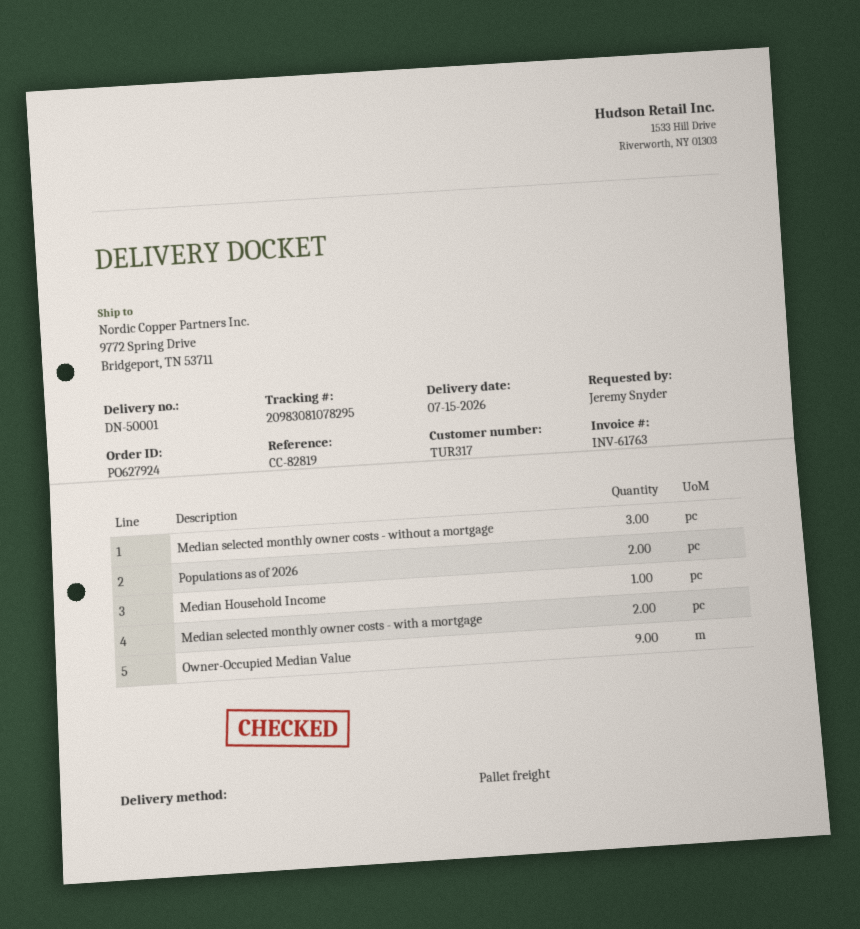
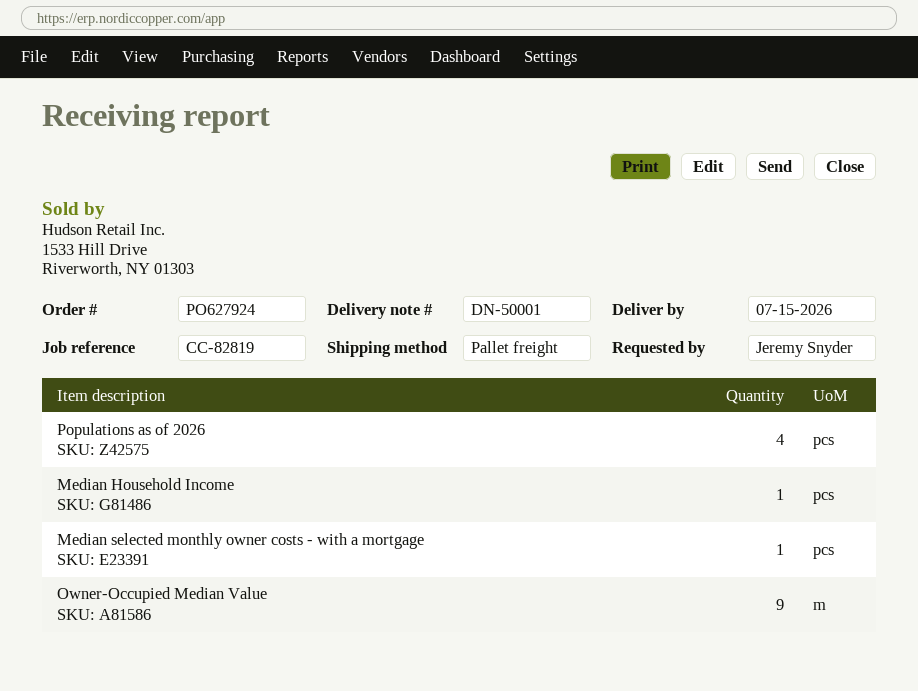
Median selected monthly owner costs - without a mortgage: 3 -> none
Populations as of 2026: 2 -> 4
Median selected monthly owner costs - with a mortgage: 2 -> 1

